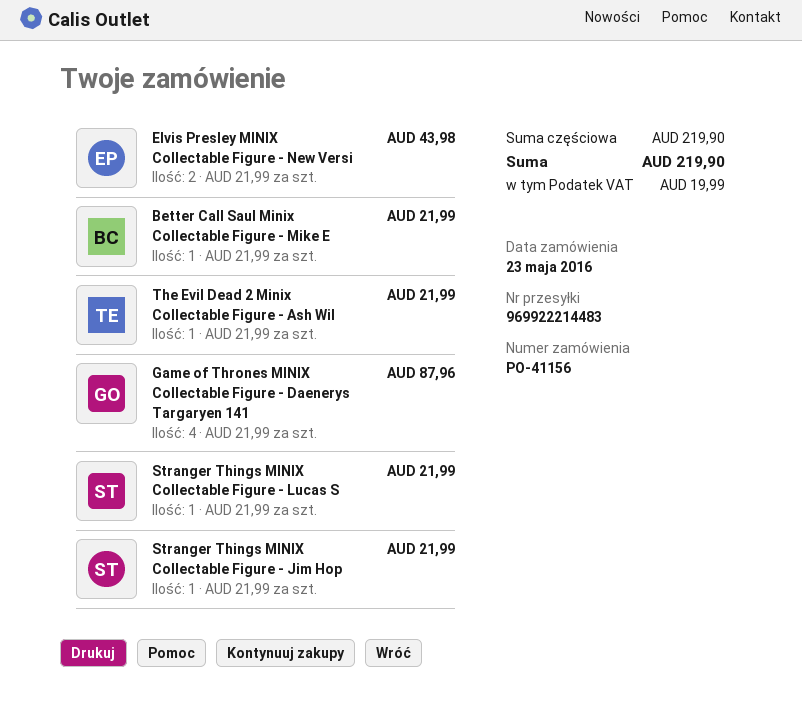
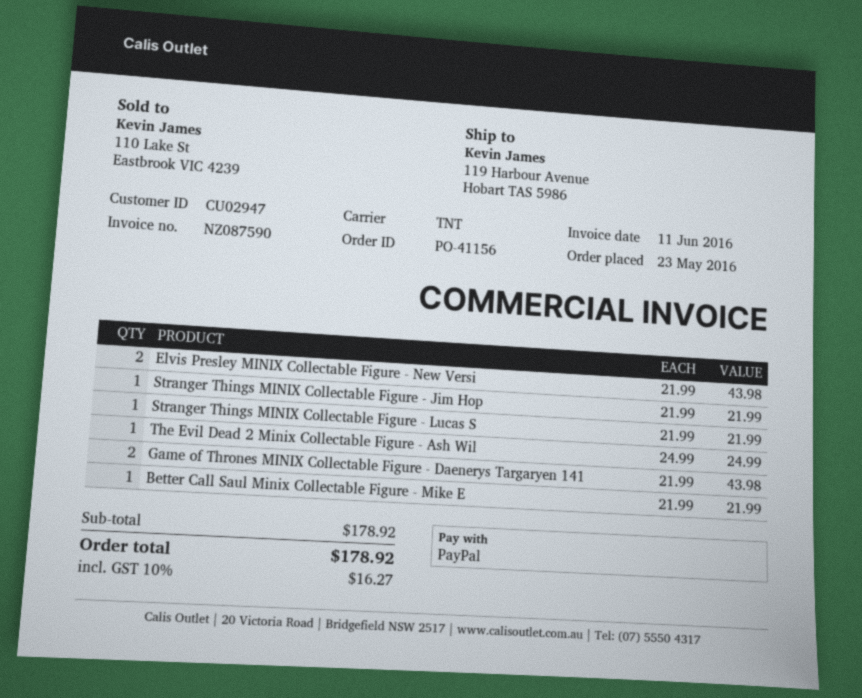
The Evil Dead 2 Minix Collectable Figure - Ash Wil: 1 x 21.99 = 21.99 -> 1 x 24.99 = 24.99
Game of Thrones MINIX Collectable Figure - Daenerys Targaryen 141: 4 x 21.99 = 87.96 -> 2 x 21.99 = 43.98
subtotal: 219.90 -> 178.92
tax: 19.99 -> 16.27
total: 219.90 -> 178.92

